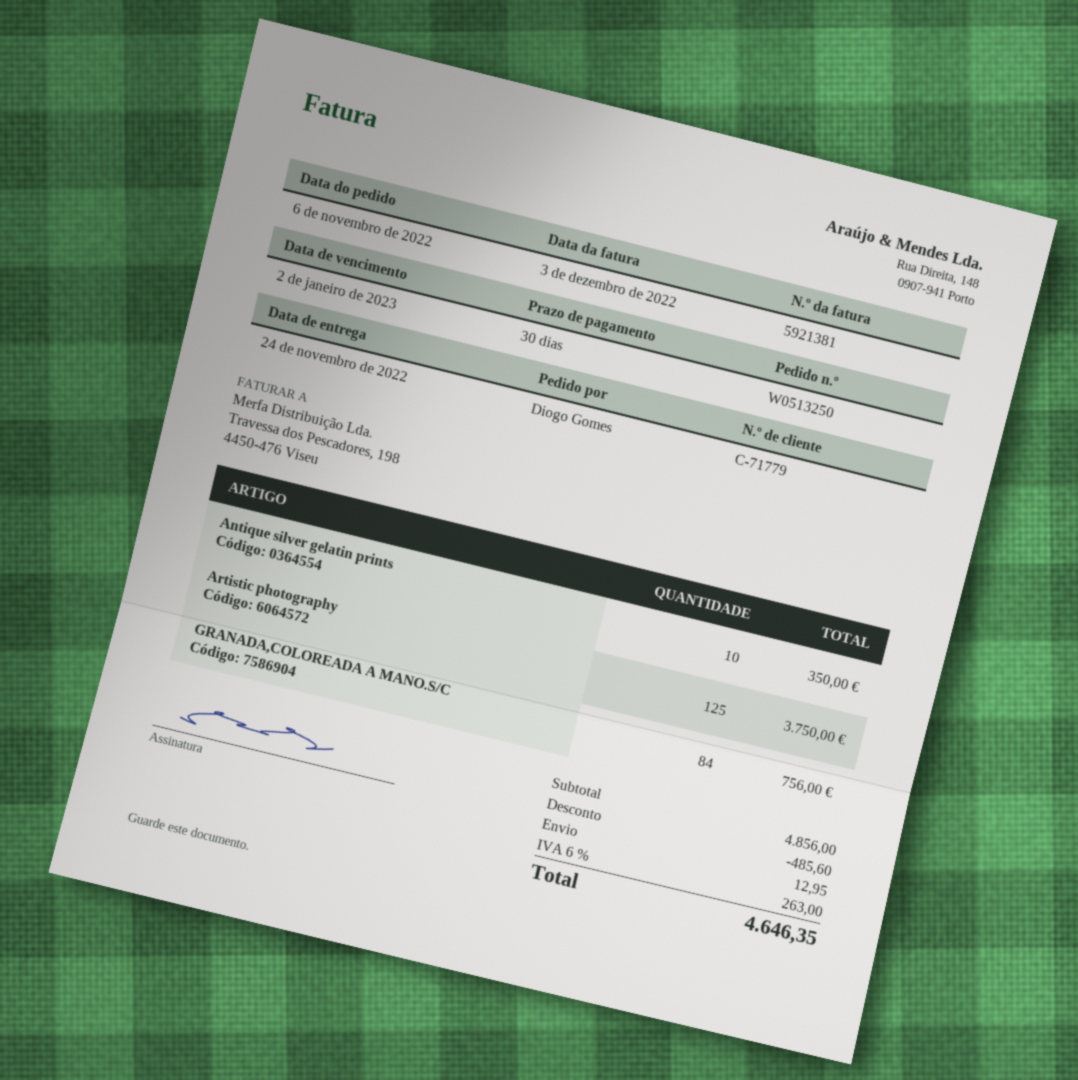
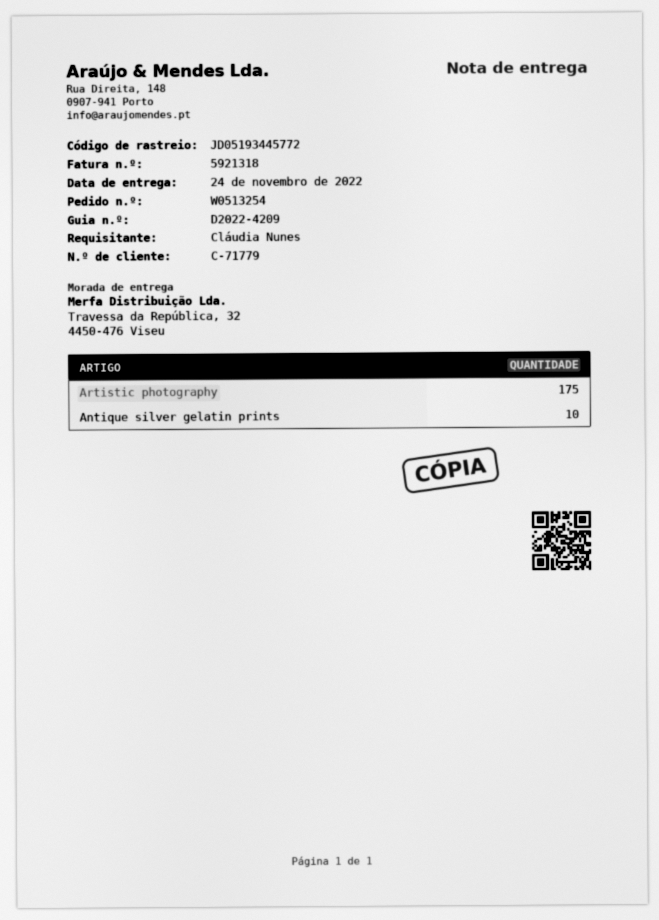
order number: W0513250 -> W0513254
invoice number: 5921381 -> 5921318
ordered by: Diogo Gomes -> Cláudia Nunes
Artistic photography: 125 -> 175
GRANADA,COLOREADA A MANO.S/C: 84 -> none

